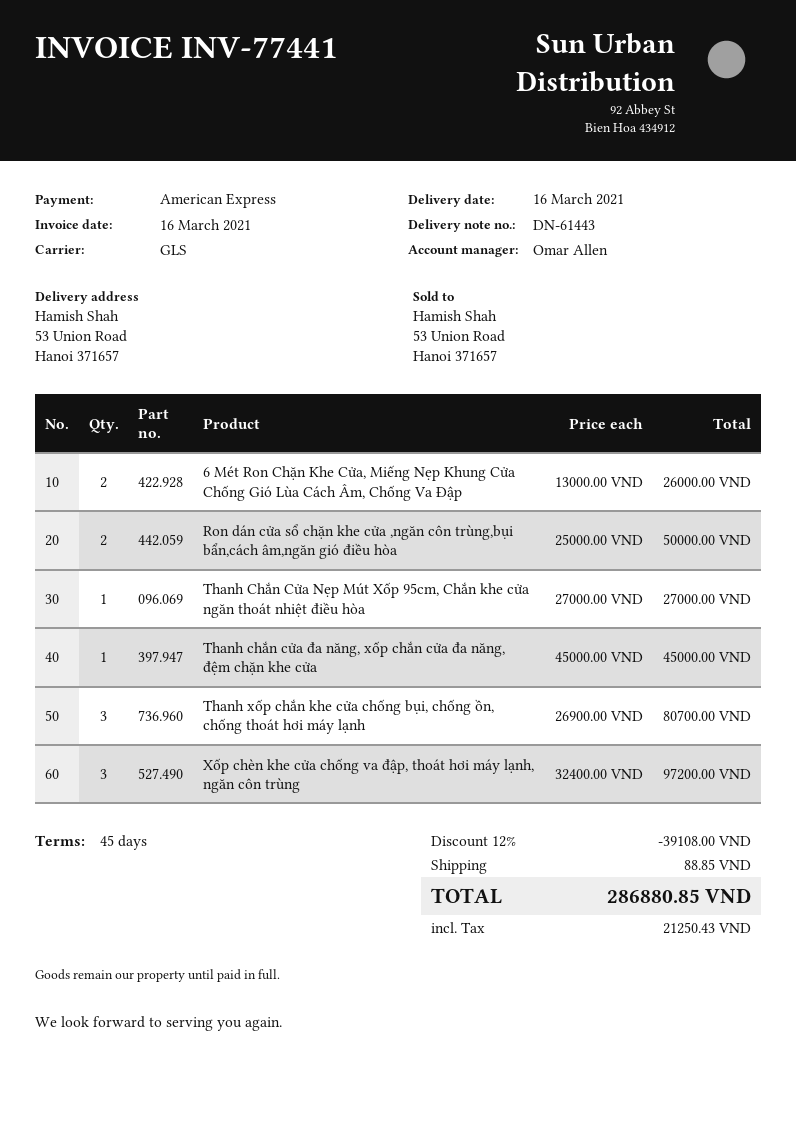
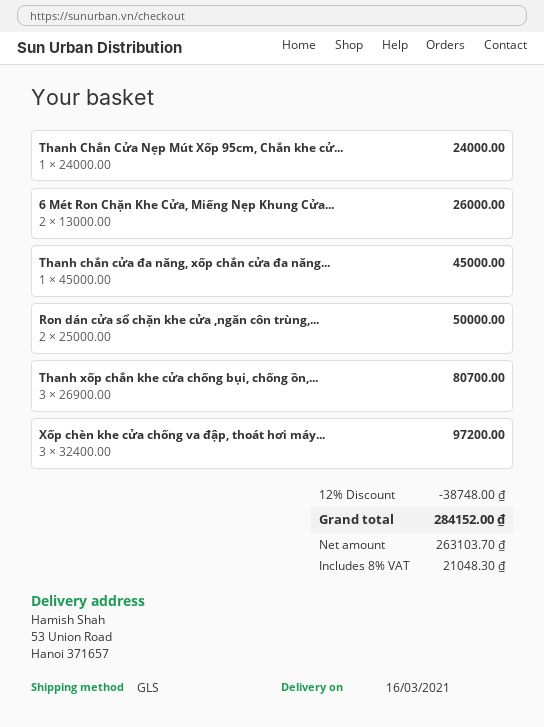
Thanh Chắn Cửa Nẹp Mút Xốp 95cm, Chắn khe cửa ngăn thoát nhiệt điều hòa: 1 x 27000.00 = 27000.00 -> 1 x 24000.00 = 24000.00
discount: 12% = 39108.00 -> 12% = 38748.00
shipping: 88.85 -> none
tax: 21250.43 -> 21048.30
total: 286880.85 -> 284152.00

